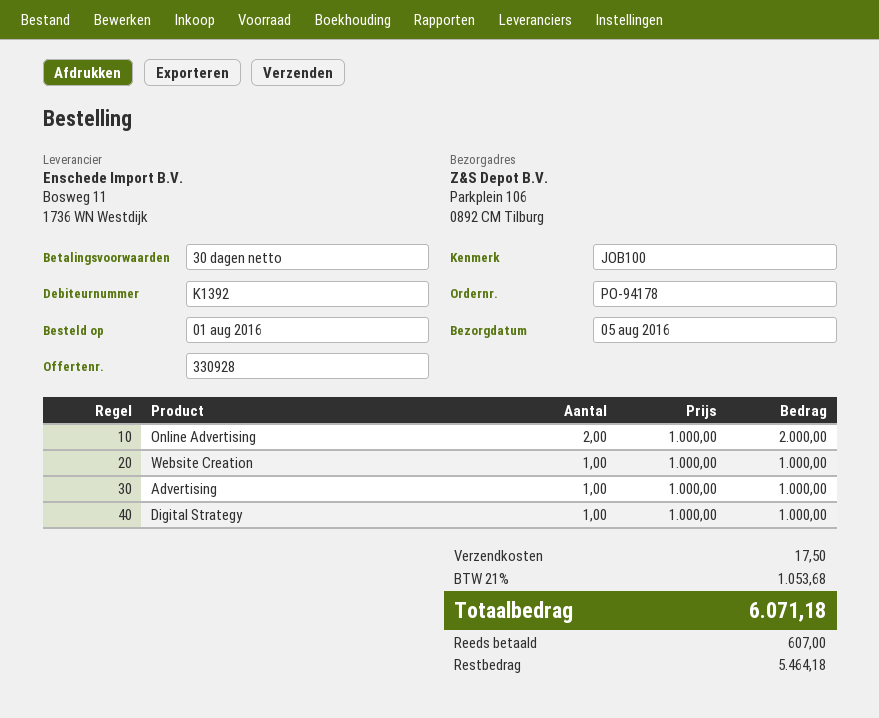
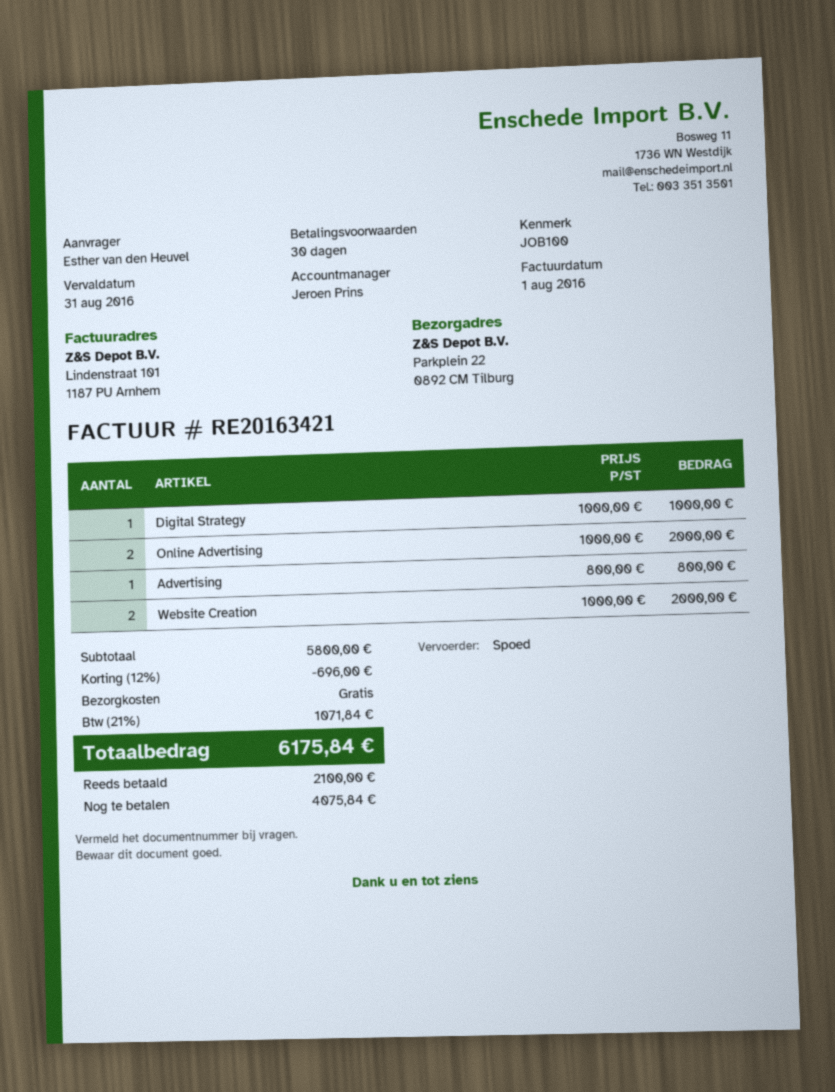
ship to: Parkplein 106, 0892 CM Tilburg -> Parkplein 22, 0892 CM Tilburg
Website Creation: 1 x 1000.00 = 1000.00 -> 2 x 1000.00 = 2000.00
Advertising: 1 x 1000.00 = 1000.00 -> 1 x 800.00 = 800.00
discount: none -> 12% = 696.00
shipping: 17.50 -> 0.00
tax: 21% = 1053.68 -> 21% = 1071.84
total: 6071.18 -> 6175.84
deposit: 607.00 -> 2100.00
balance: 5464.18 -> 4075.84

